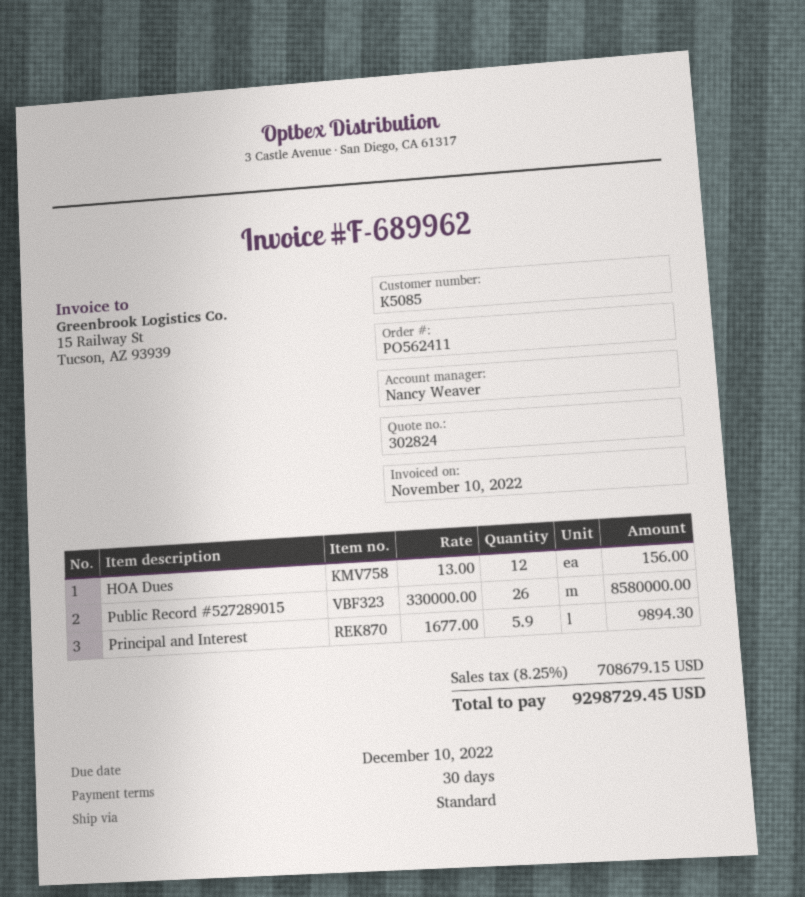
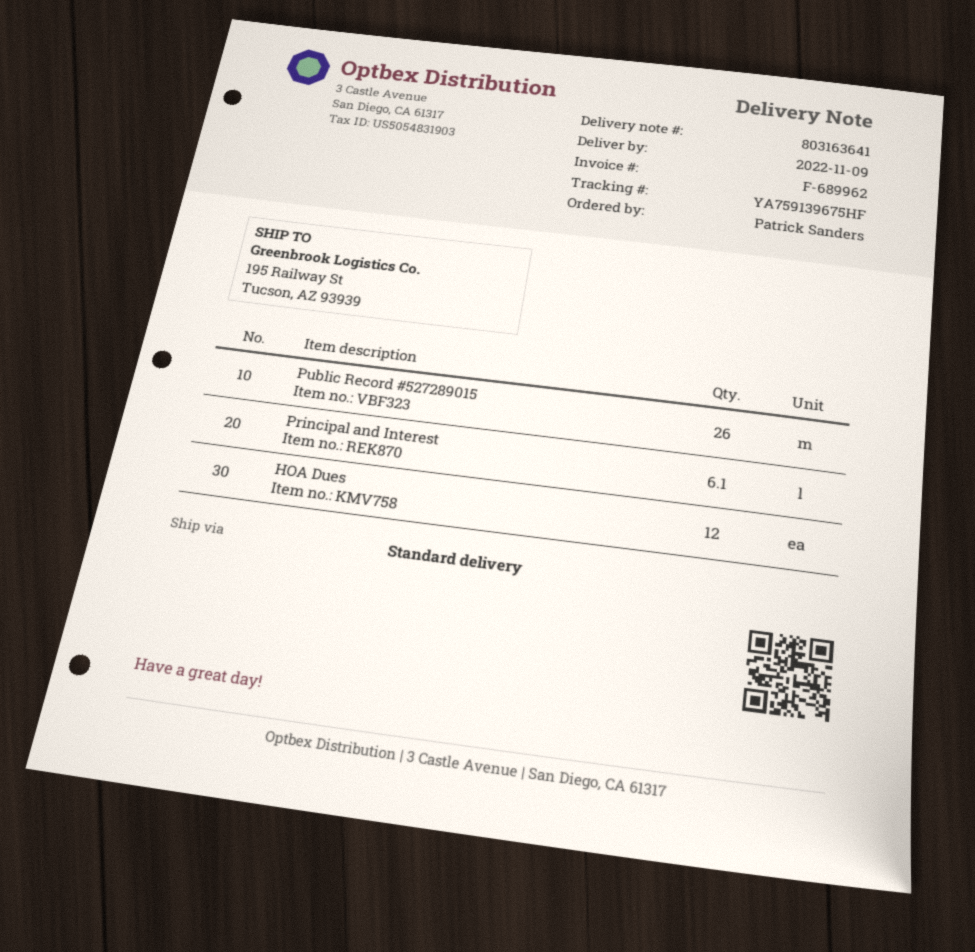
Principal and Interest: 5.9 -> 6.1

